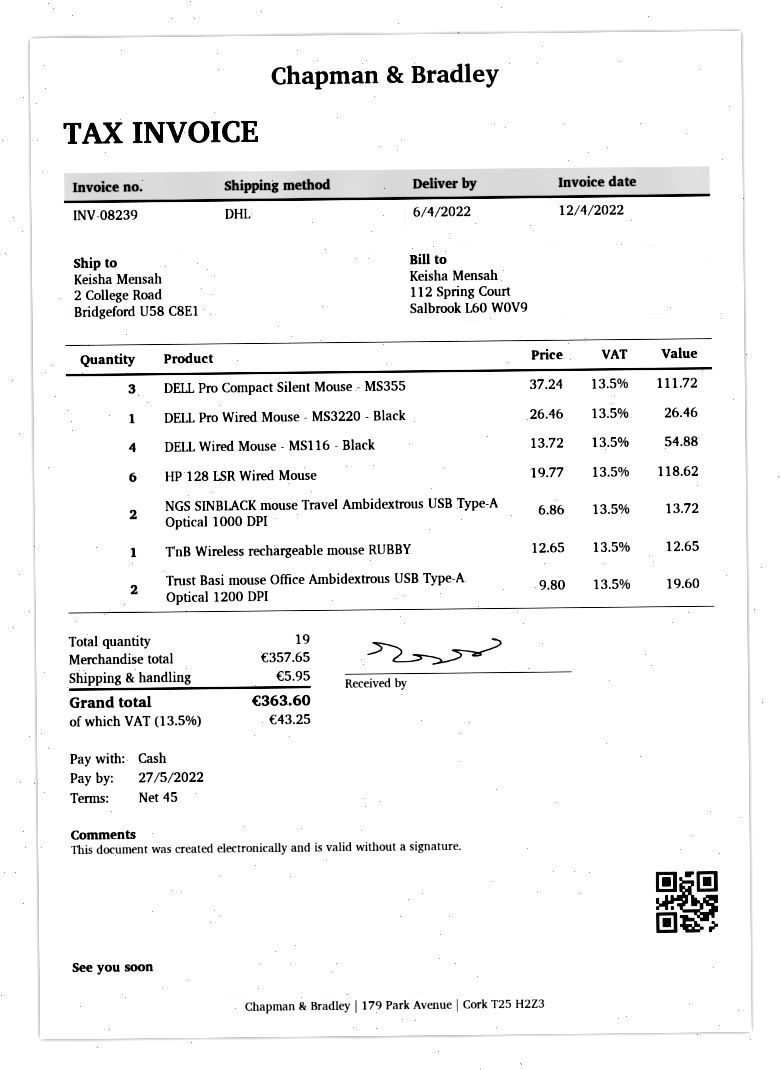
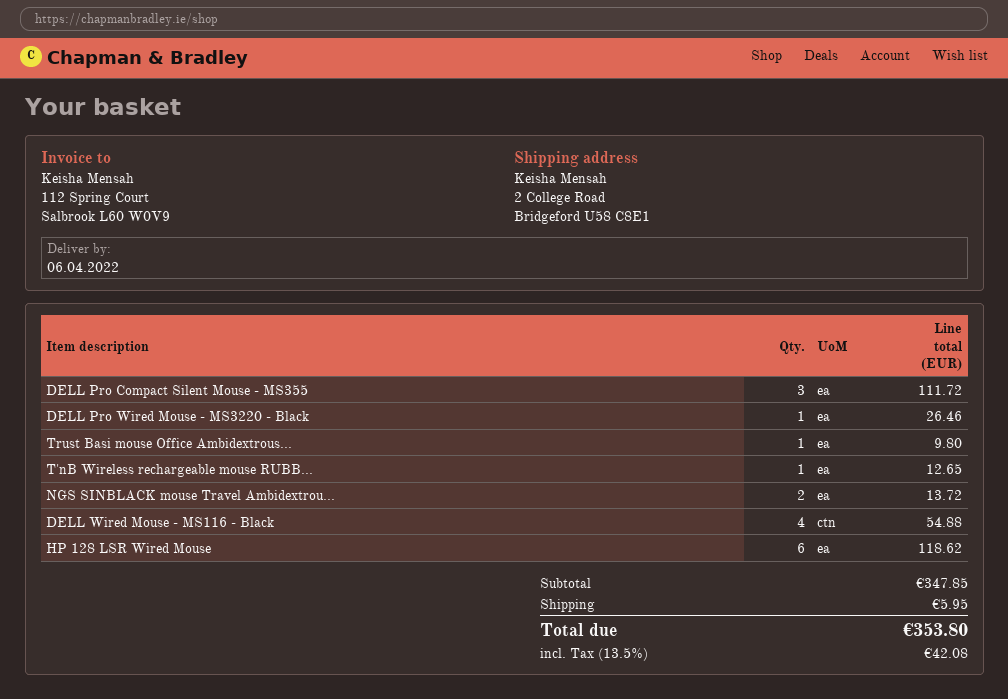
Trust Basi mouse Office Ambidextrous USB Type-A Optical 1200 DPI: 2 for 19.60 -> 1 for 9.80
subtotal: 357.65 -> 347.85
tax: 13.5% = 43.25 -> 13.5% = 42.08
total: 363.60 -> 353.80

